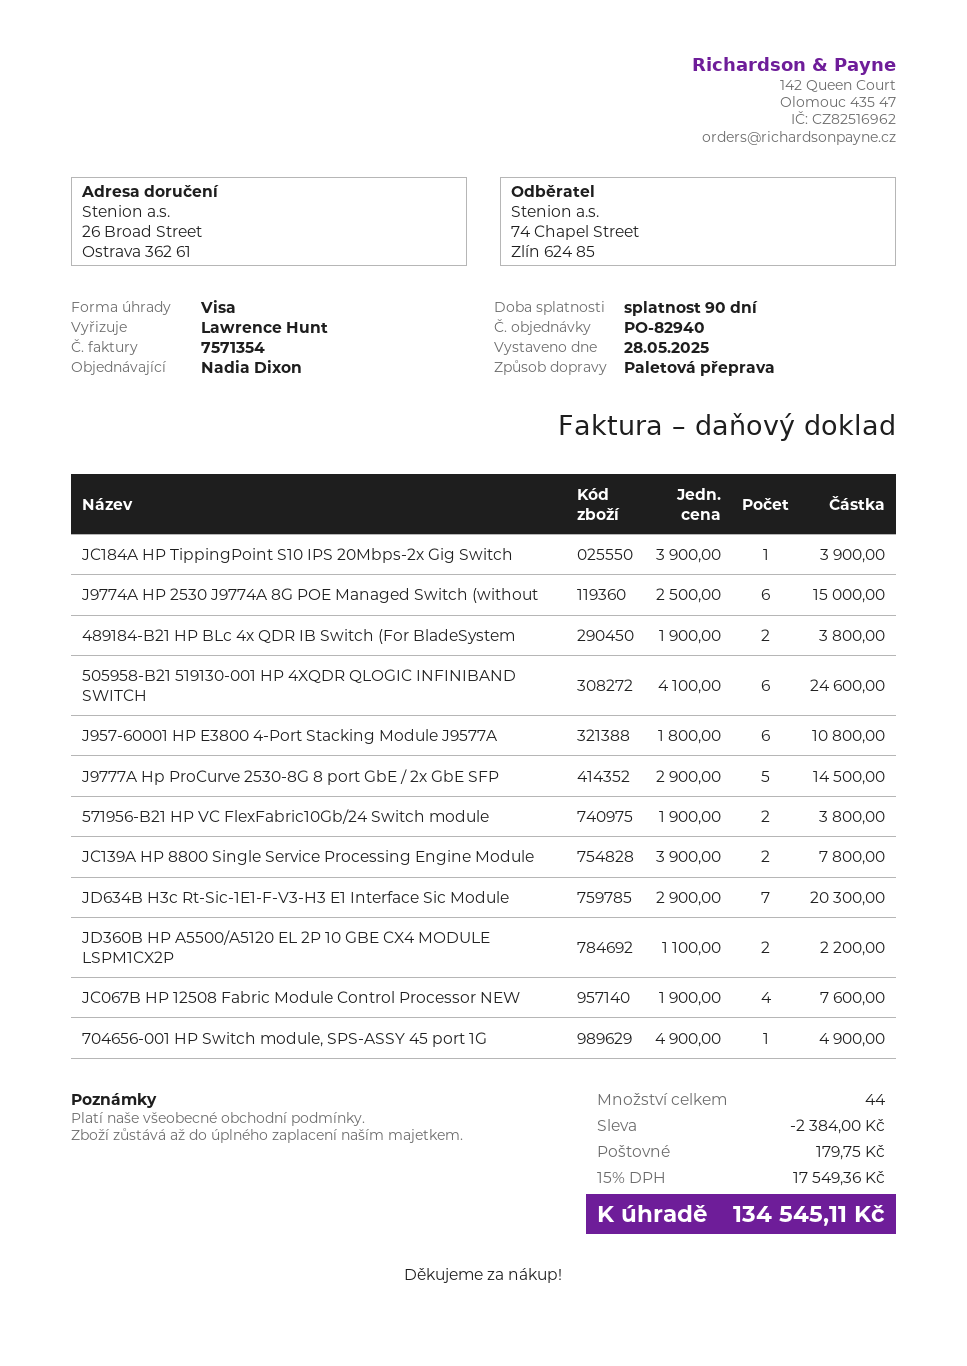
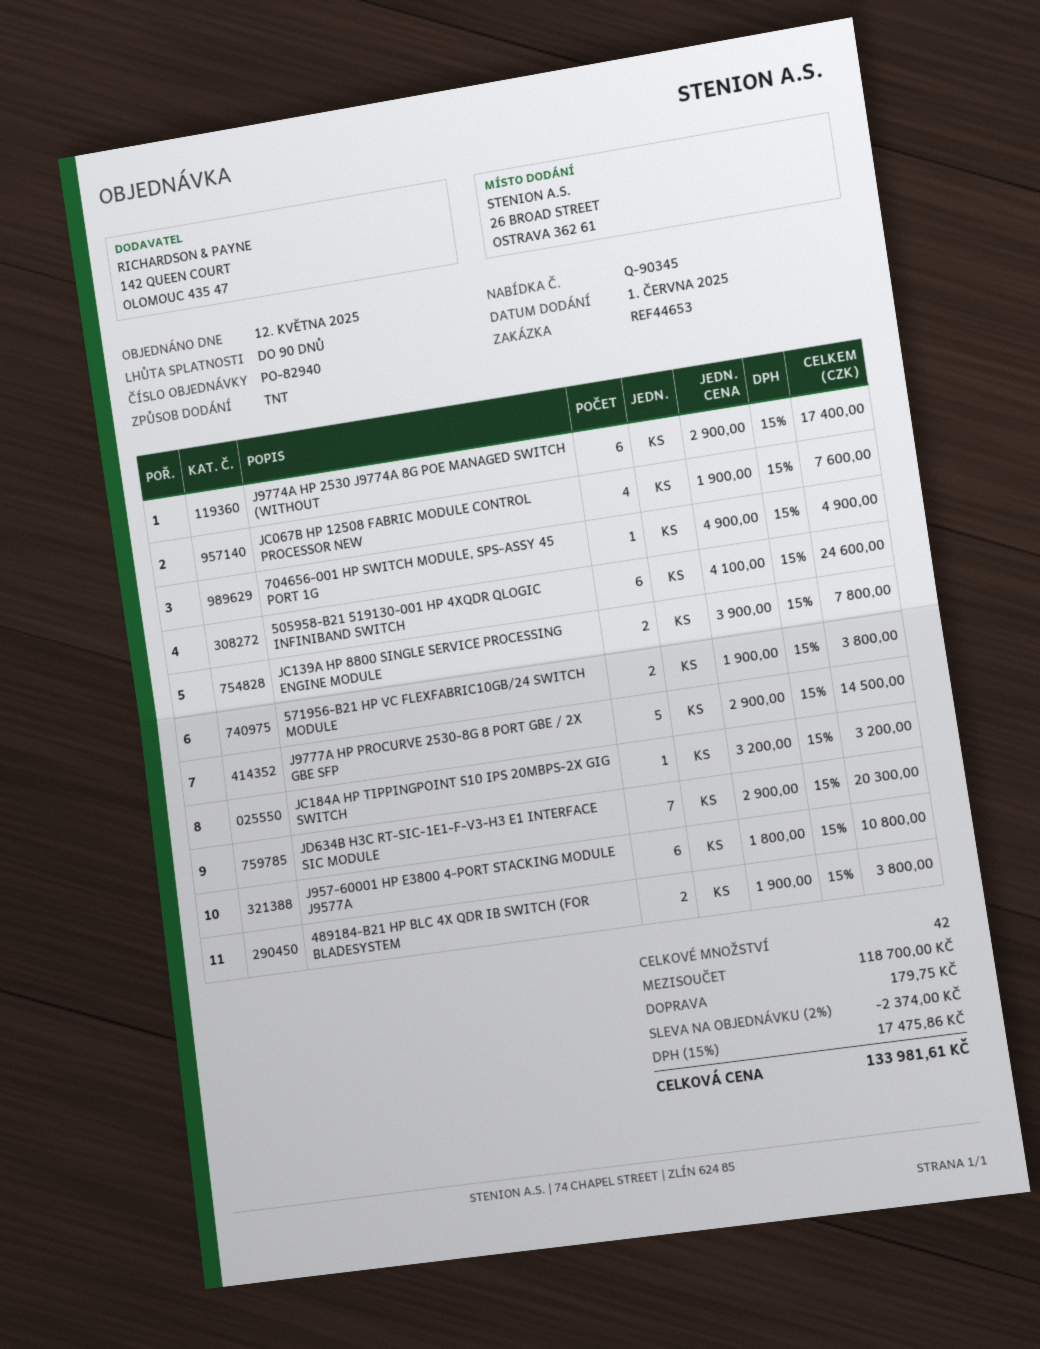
shipping method: pallet freight -> TNT
JC184A HP TippingPoint S10 IPS 20Mbps-2x Gig Switch: 1 x 3900.00 = 3900.00 -> 1 x 3200.00 = 3200.00
J9774A HP 2530 J9774A 8G POE Managed Switch (without: 6 x 2500.00 = 15000.00 -> 6 x 2900.00 = 17400.00
JD360B HP A5500/A5120 EL 2P 10 GBE CX4 MODULE LSPM1CX2P: 2 x 1100.00 = 2200.00 -> none
total quantity: 44 -> 42
discount: 2384.00 -> 2374.00
tax: 15% = 17549.36 -> 15% = 17475.86
total: 134545.11 -> 133981.61

